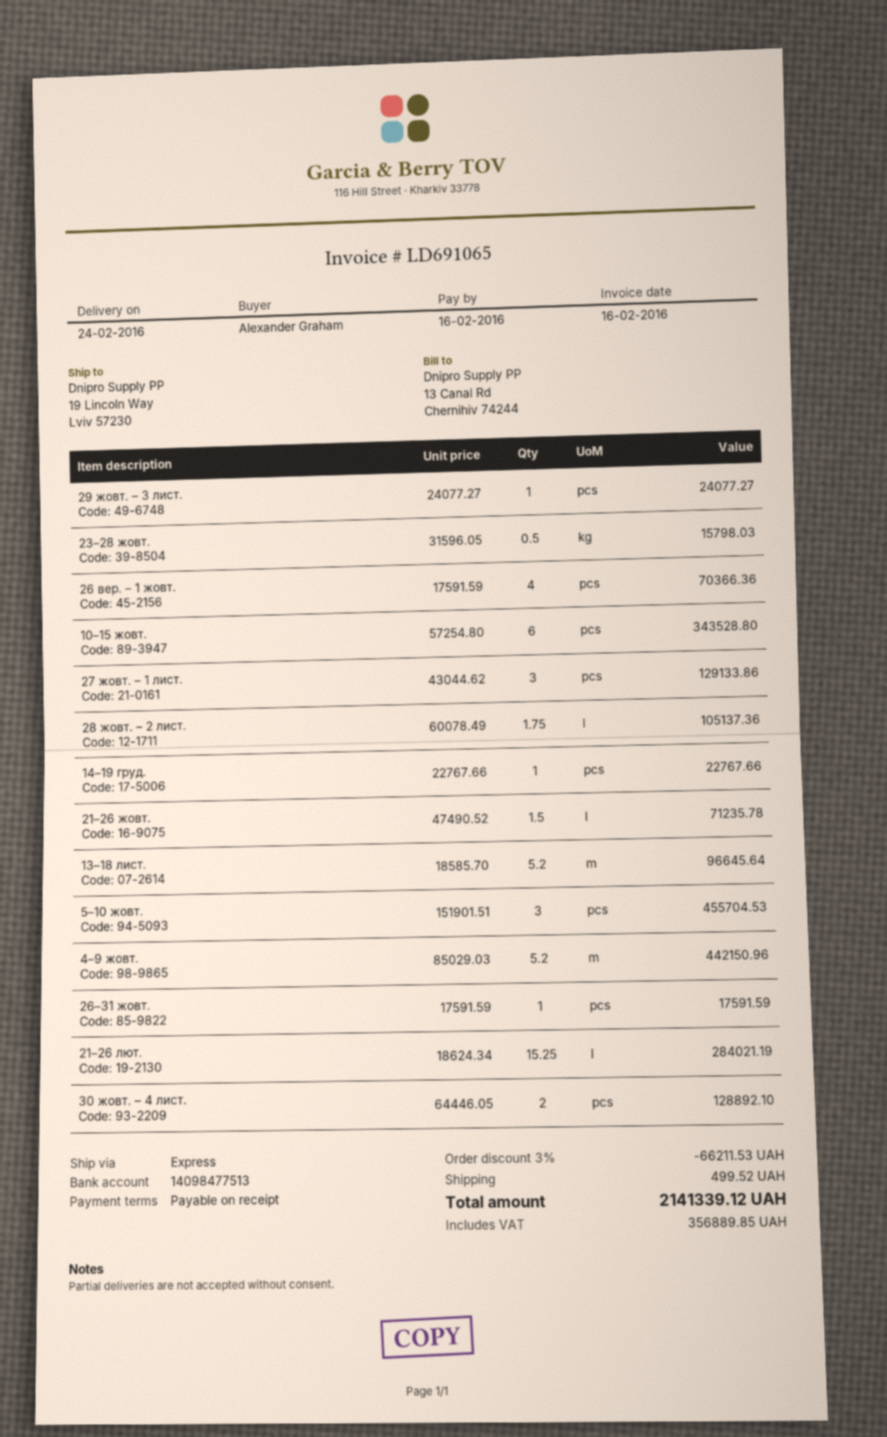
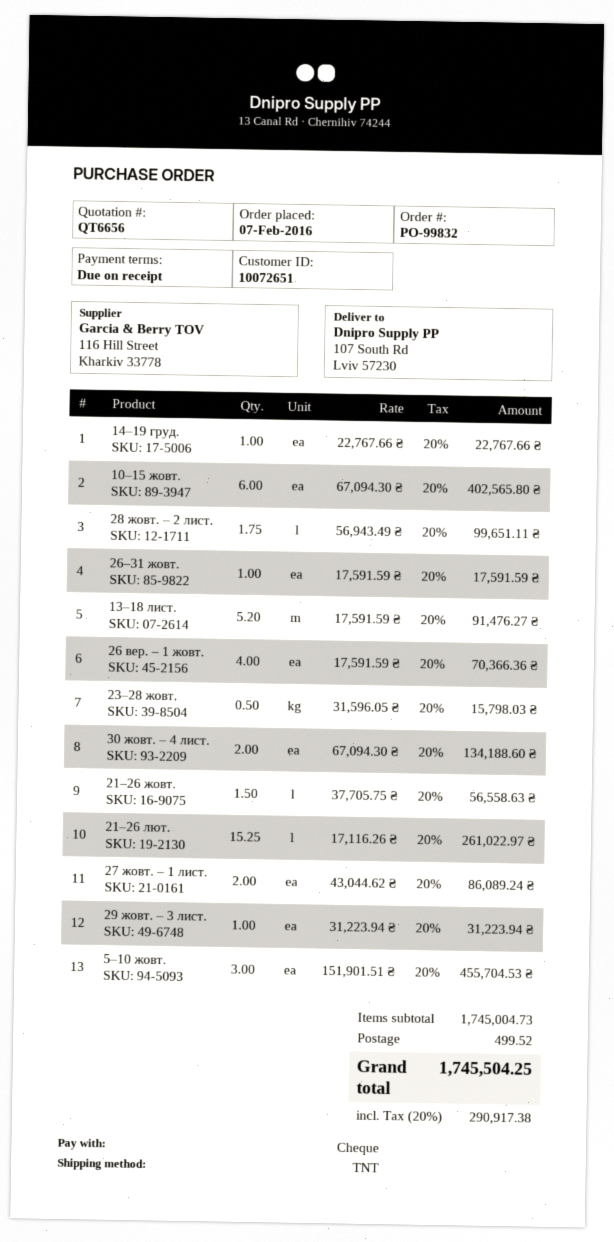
shipping method: express -> TNT
ship to: 19 Lincoln Way, Lviv 57230 -> 107 South Rd, Lviv 57230
29 жовт. – 3 лист.: 1 x 24077.27 = 24077.27 -> 1 x 31223.94 = 31223.94
10–15 жовт.: 6 x 57254.80 = 343528.80 -> 6 x 67094.30 = 402565.80
27 жовт. – 1 лист.: 3 x 43044.62 = 129133.86 -> 2 x 43044.62 = 86089.24
28 жовт. – 2 лист.: 1.75 x 60078.49 = 105137.36 -> 1.75 x 56943.49 = 99651.11
21–26 жовт.: 1.5 x 47490.52 = 71235.78 -> 1.5 x 37705.75 = 56558.63
13–18 лист.: 5.2 x 18585.70 = 96645.64 -> 5.2 x 17591.59 = 91476.27
4–9 жовт.: 5.2 x 85029.03 = 442150.96 -> none
21–26 лют.: 15.25 x 18624.34 = 284021.19 -> 15.25 x 17116.26 = 261022.97
30 жовт. – 4 лист.: 2 x 64446.05 = 128892.10 -> 2 x 67094.30 = 134188.60
discount: 3% = 66211.53 -> none
tax: 356889.85 -> 290917.38
total: 2141339.12 -> 1745504.25

